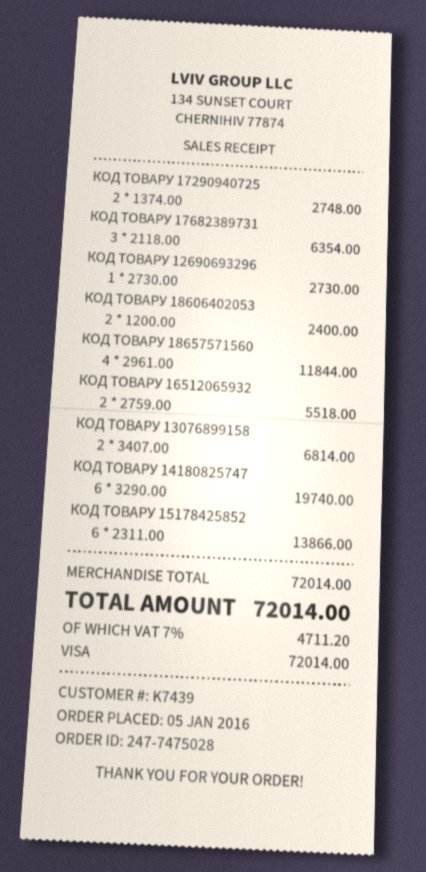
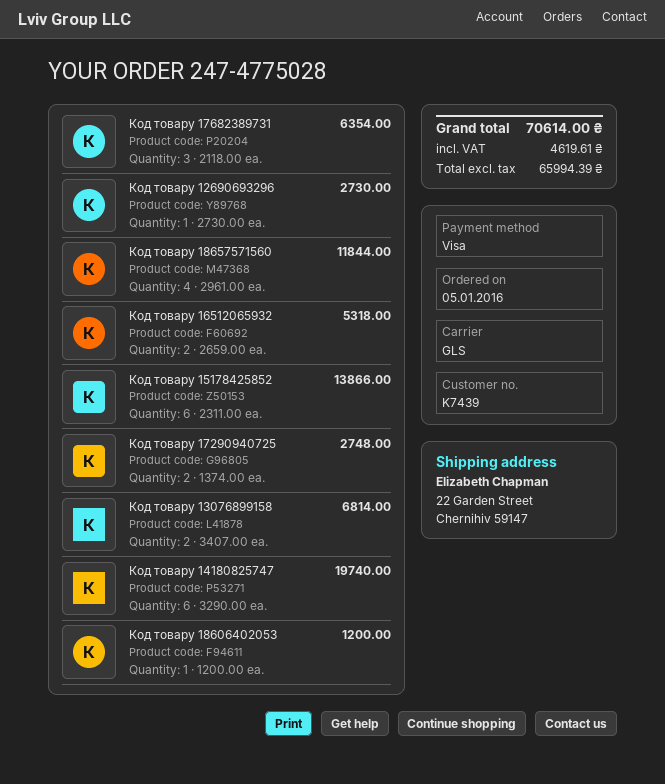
order number: 247-7475028 -> 247-4775028
КОД ТОВАРУ 18606402053: 2 x 1200.00 = 2400.00 -> 1 x 1200.00 = 1200.00
КОД ТОВАРУ 16512065932: 2 x 2759.00 = 5518.00 -> 2 x 2659.00 = 5318.00
tax: 4711.20 -> 4619.61
total: 72014.00 -> 70614.00

